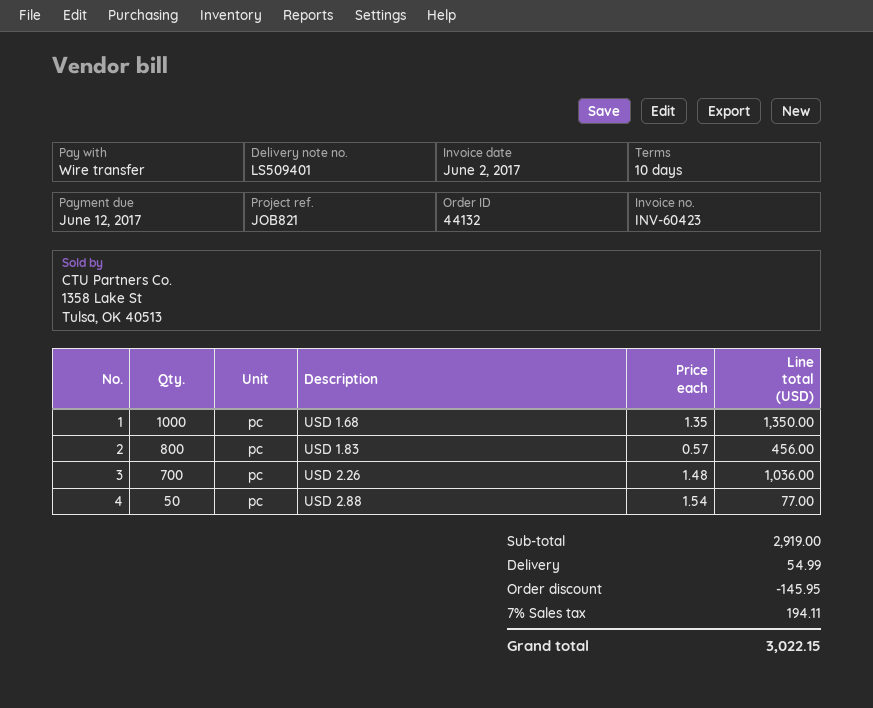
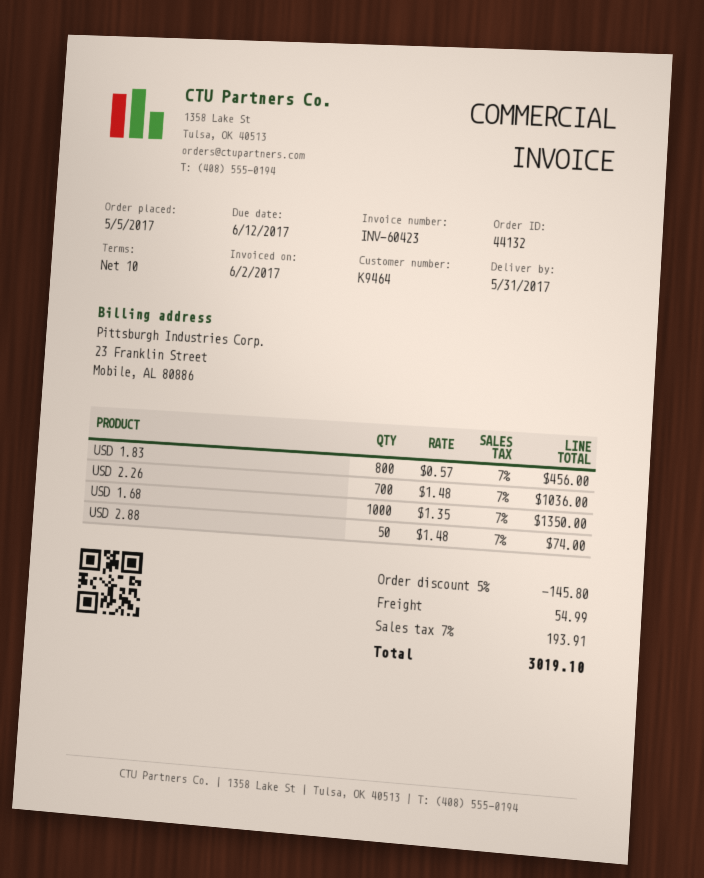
USD 2.88: 50 x 1.54 = 77.00 -> 50 x 1.48 = 74.00
discount: 145.95 -> 145.80
tax: 7% = 194.11 -> 7% = 193.91
total: 3022.15 -> 3019.10

